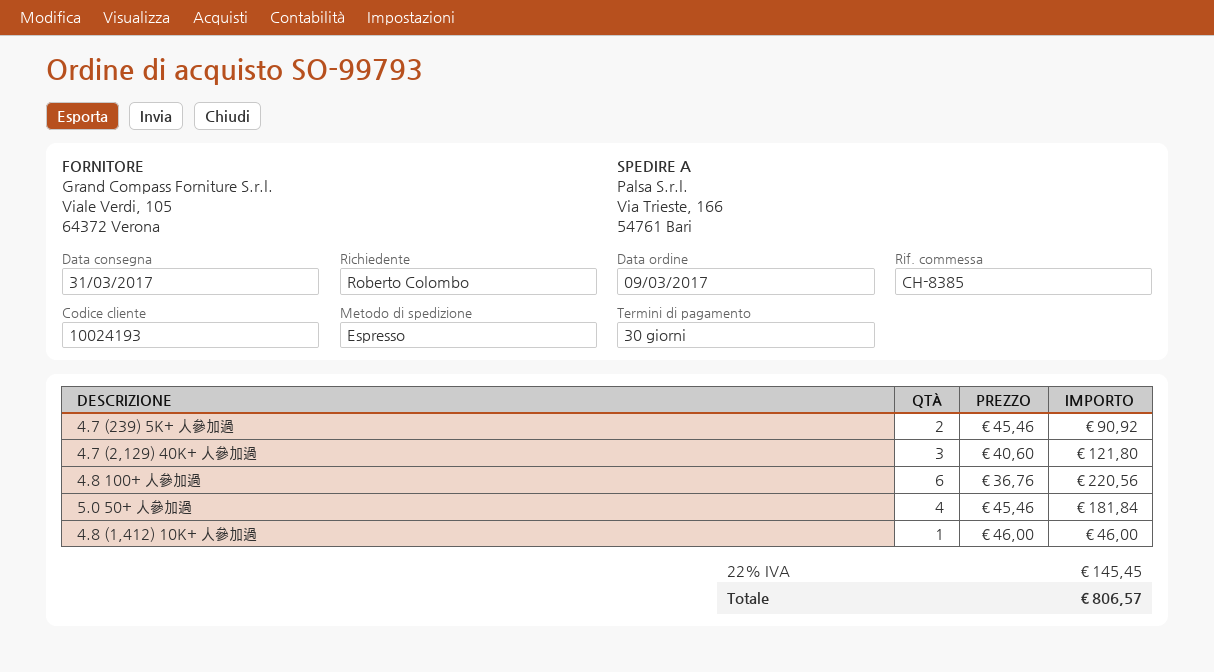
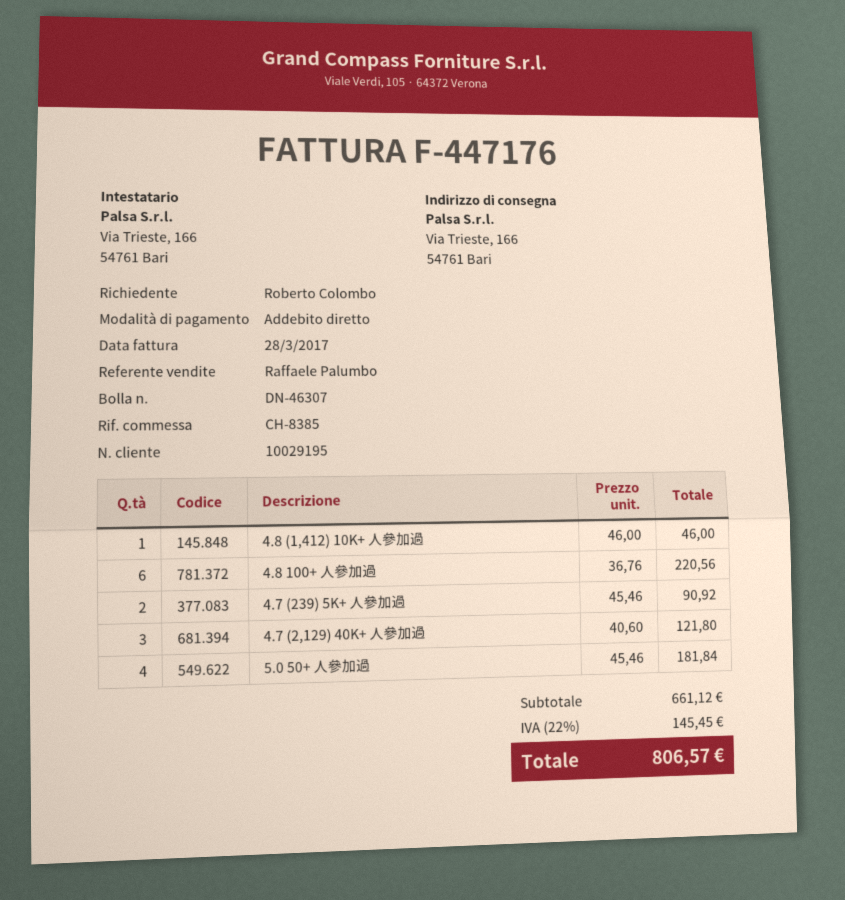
customer number: 10024193 -> 10029195

